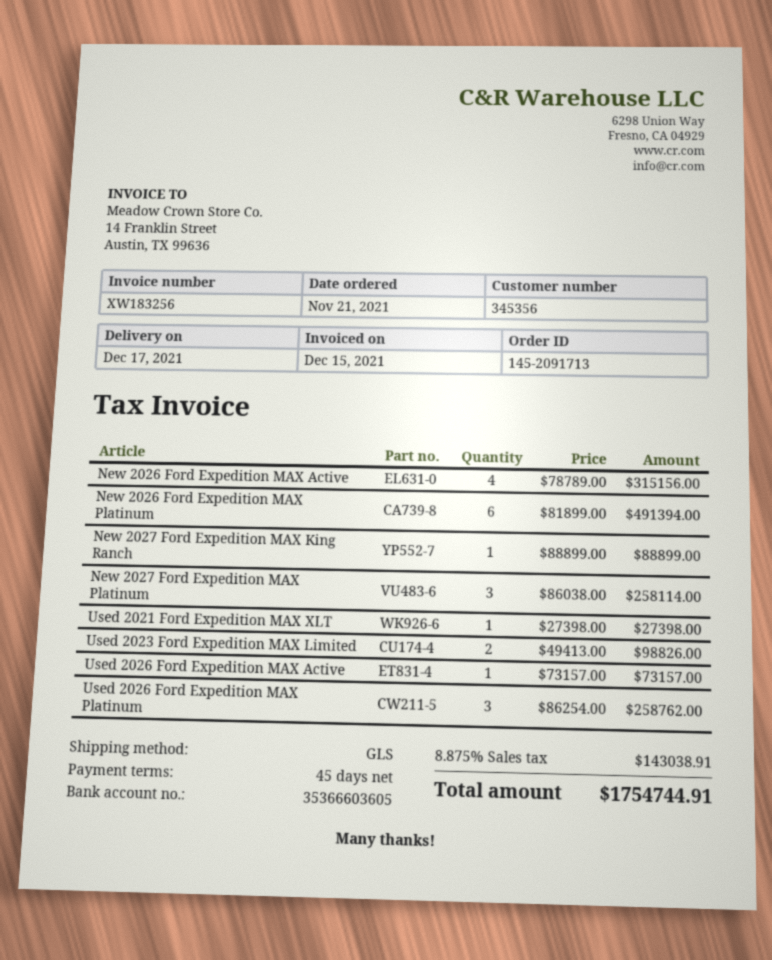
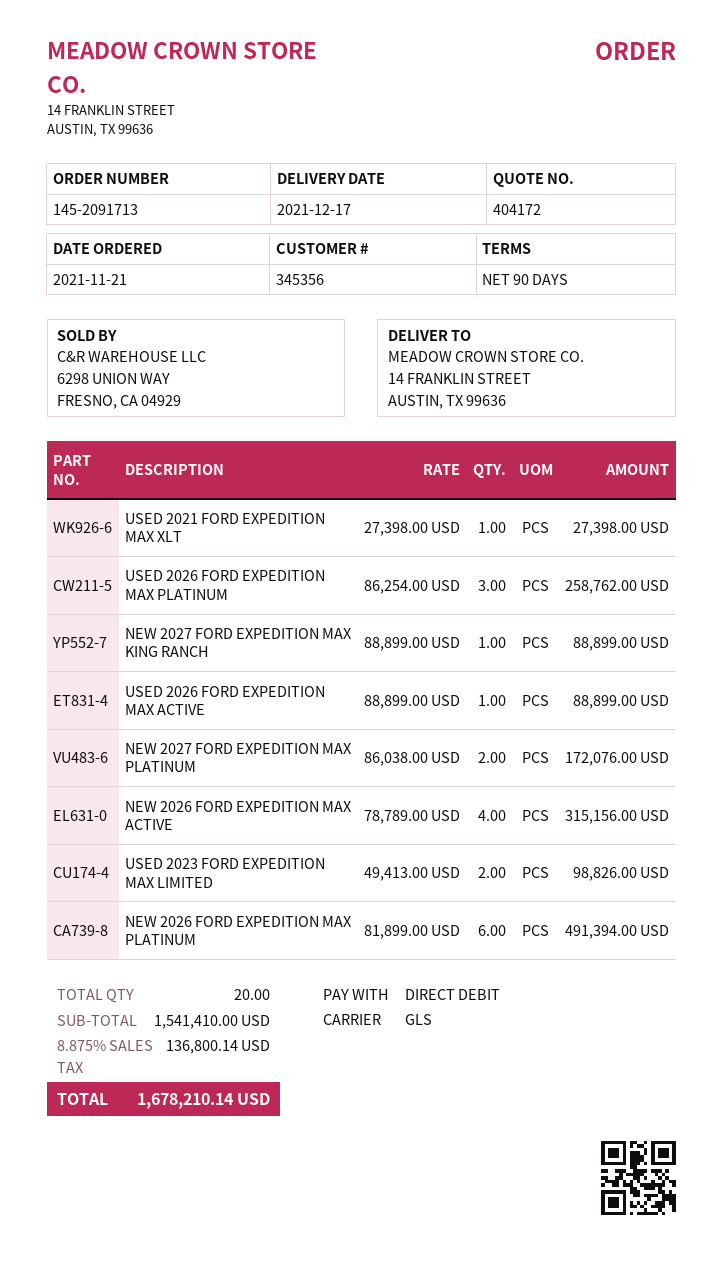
payment terms: 45 days -> 90 days
New 2027 Ford Expedition MAX Platinum: 3 x 86038.00 = 258114.00 -> 2 x 86038.00 = 172076.00
Used 2026 Ford Expedition MAX Active: 1 x 73157.00 = 73157.00 -> 1 x 88899.00 = 88899.00
tax: 8.875% = 143038.91 -> 8.875% = 136800.14
total: 1754744.91 -> 1678210.14

